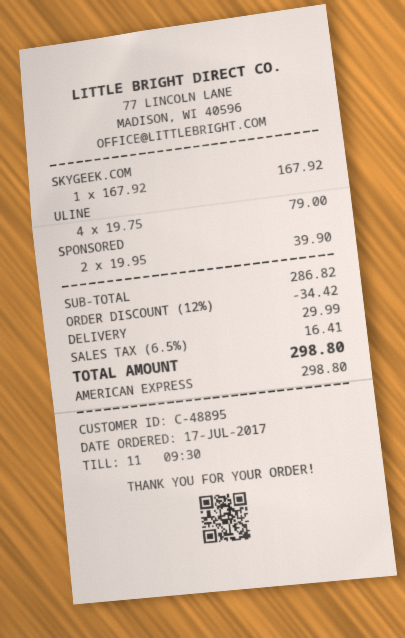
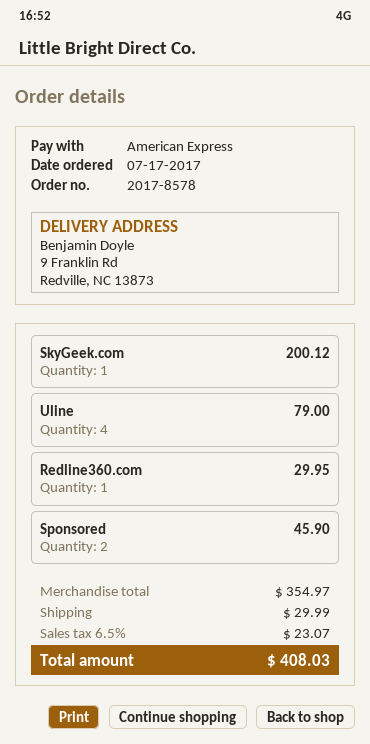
SKYGEEK.COM: 1 for 167.92 -> 1 for 200.12
SPONSORED: 2 for 39.90 -> 2 for 45.90
Redline360.com: none -> 1 for 29.95
subtotal: 286.82 -> 354.97
discount: 12% = 34.42 -> none
tax: 6.5% = 16.41 -> 6.5% = 23.07
total: 298.80 -> 408.03

